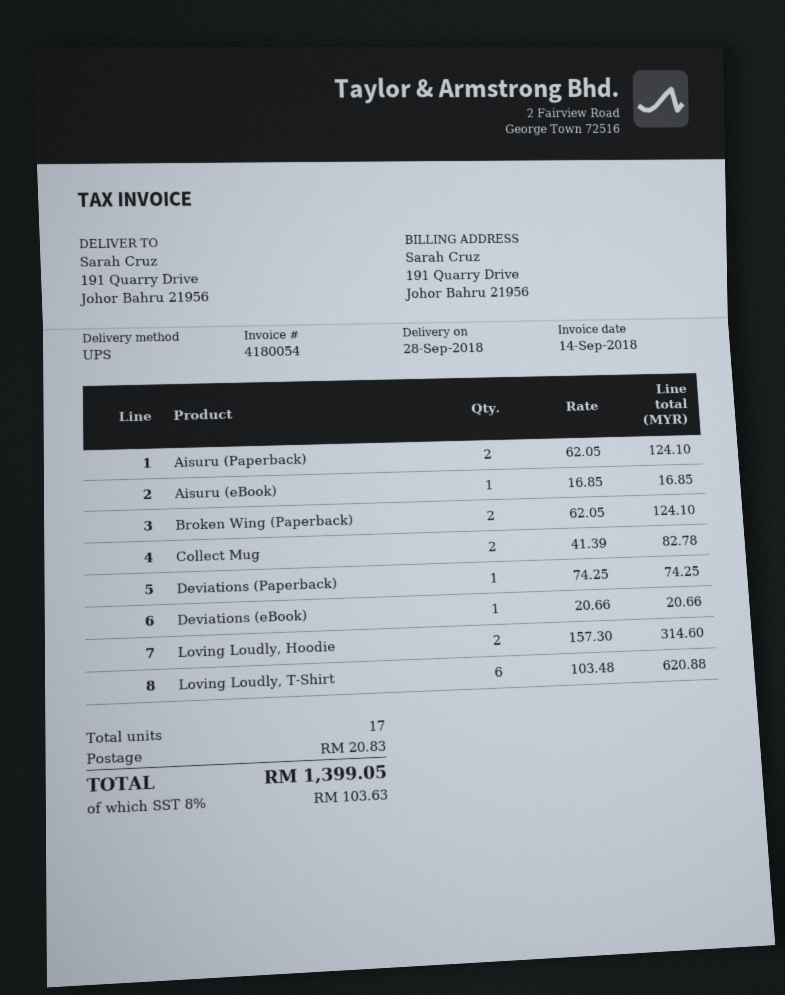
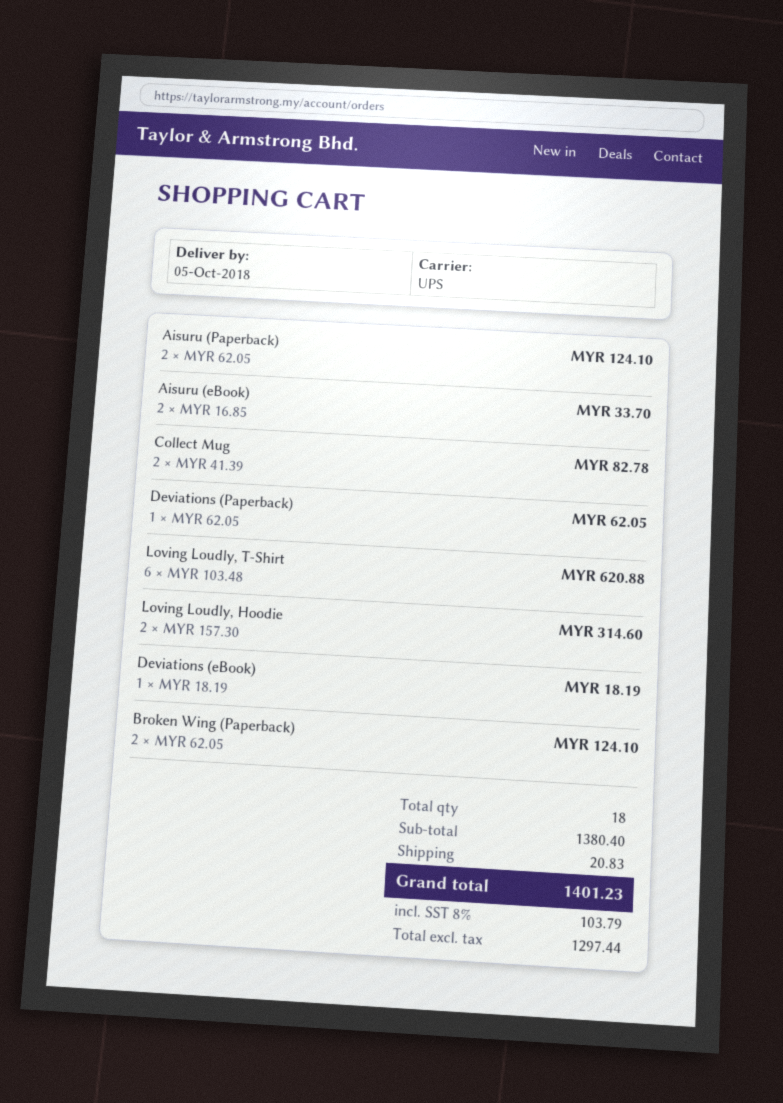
delivery date: 2018-09-28 -> 2018-10-05
Aisuru (eBook): 1 x 16.85 = 16.85 -> 2 x 16.85 = 33.70
Deviations (Paperback): 1 x 74.25 = 74.25 -> 1 x 62.05 = 62.05
Deviations (eBook): 1 x 20.66 = 20.66 -> 1 x 18.19 = 18.19
total quantity: 17 -> 18
tax: 8% = 103.63 -> 8% = 103.79
total: 1399.05 -> 1401.23

